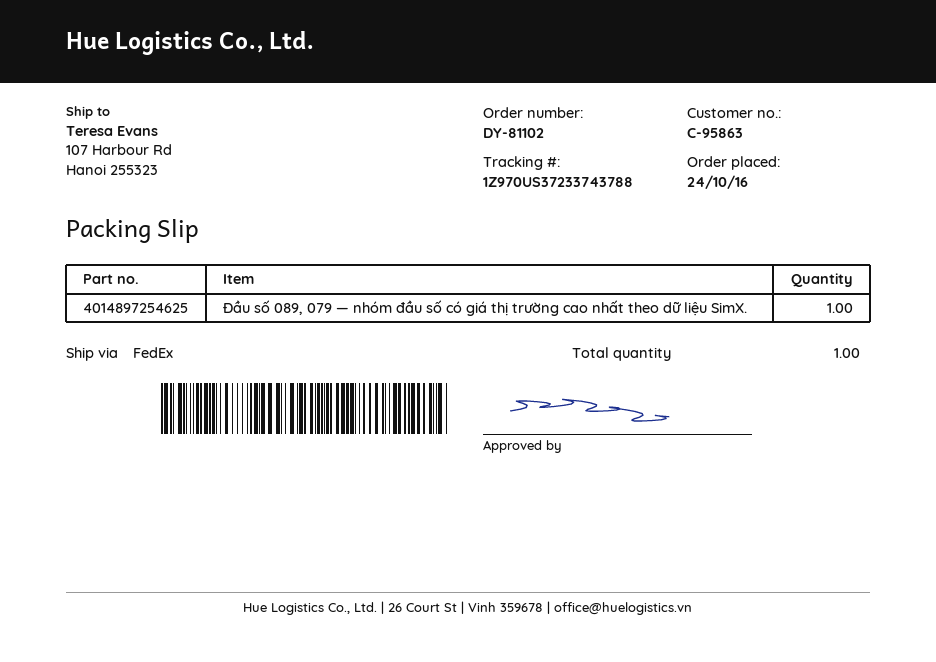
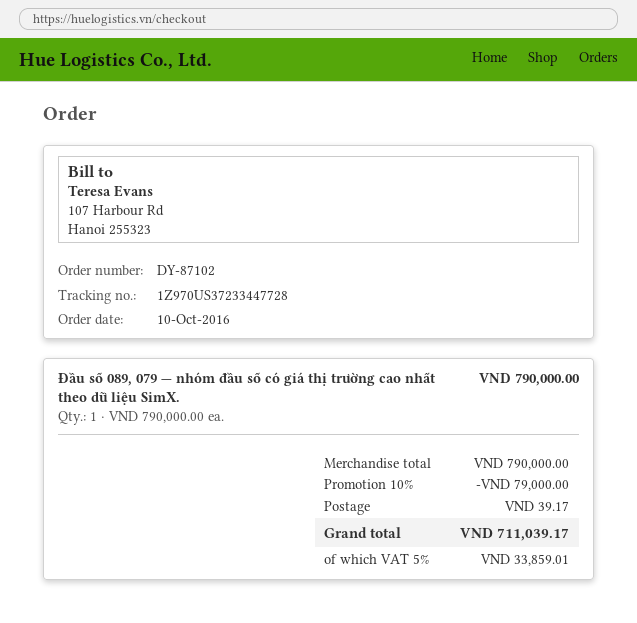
order number: DY-81102 -> DY-87102
order date: 2016-10-24 -> 2016-10-10
tracking number: 1Z970US37233743788 -> 1Z970US37233447728

